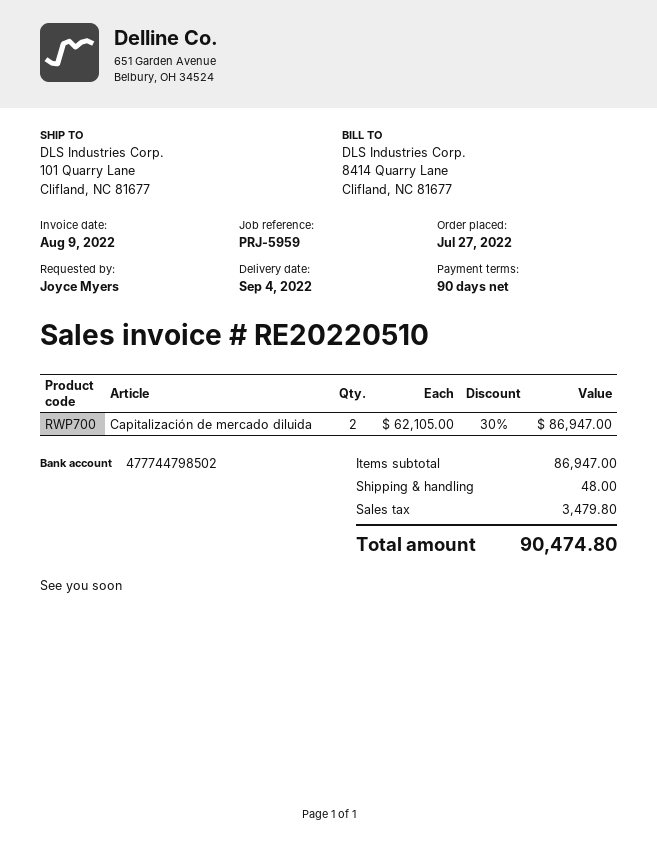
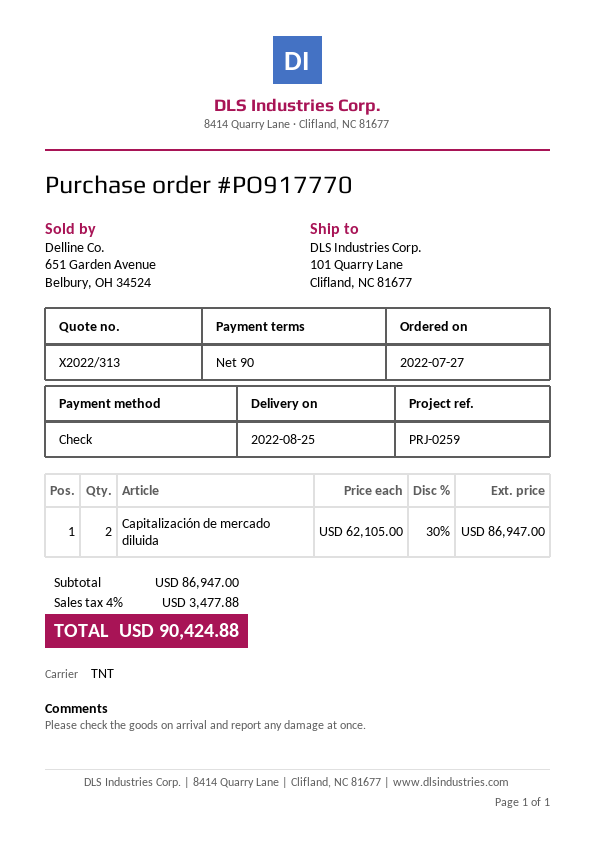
delivery date: 2022-09-04 -> 2022-08-25
reference: PRJ-5959 -> PRJ-0259
shipping: 48.00 -> none
tax: 3479.80 -> 3477.88
total: 90474.80 -> 90424.88

